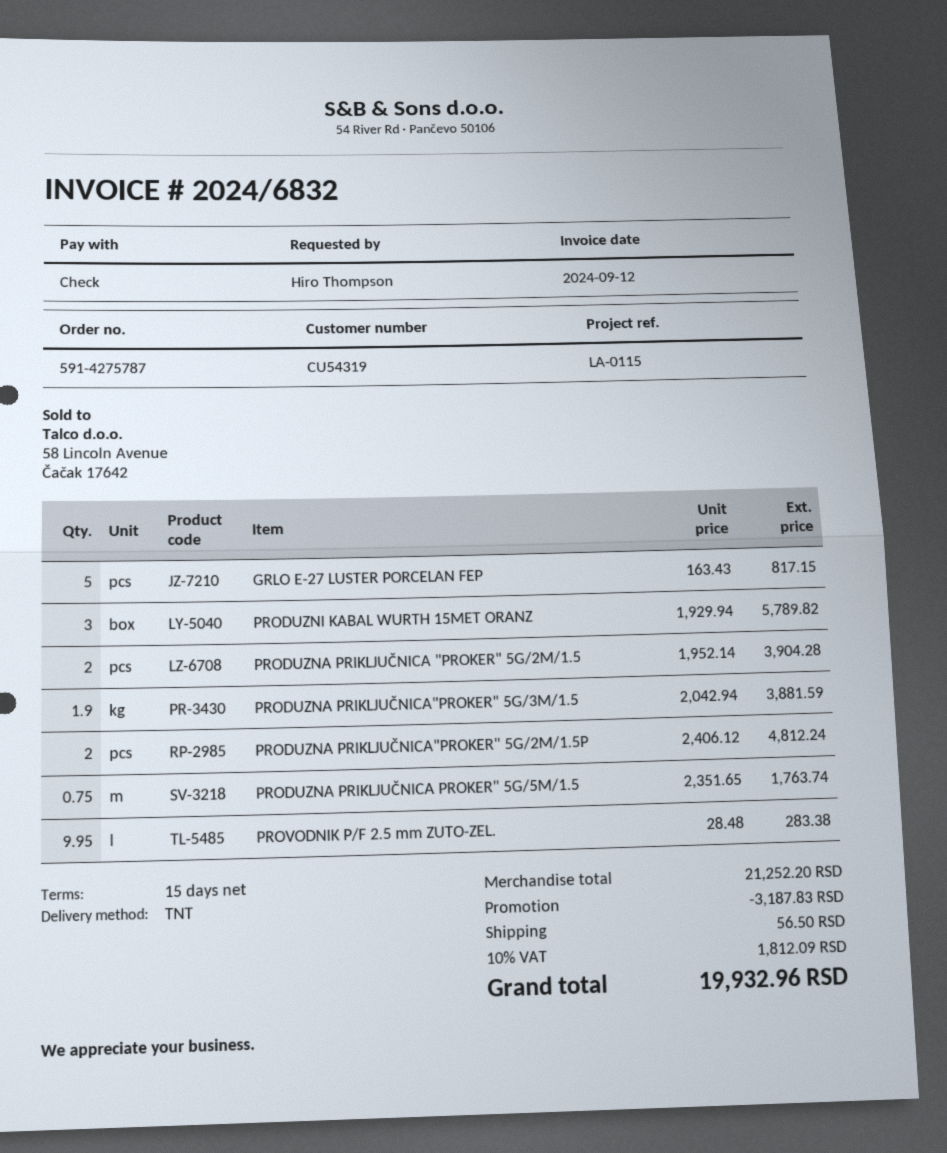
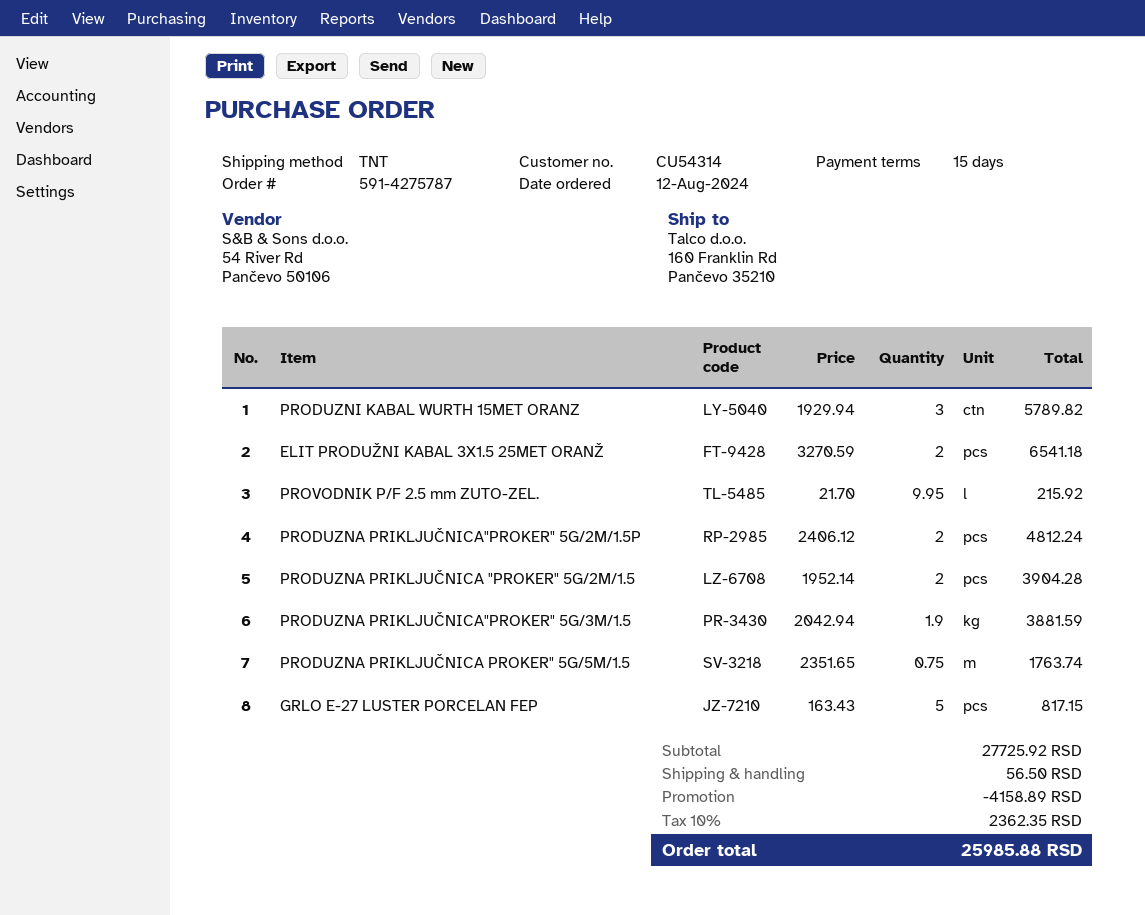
customer number: CU54319 -> CU54314
PROVODNIK P/F 2.5 mm ZUTO-ZEL.: 9.95 x 28.48 = 283.38 -> 9.95 x 21.70 = 215.92
ELIT PRODUŽNI KABAL 3X1.5 25MET ORANŽ: none -> 2 x 3270.59 = 6541.18
subtotal: 21252.20 -> 27725.92
discount: 3187.83 -> 4158.89
tax: 10% = 1812.09 -> 10% = 2362.35
total: 19932.96 -> 25985.88

